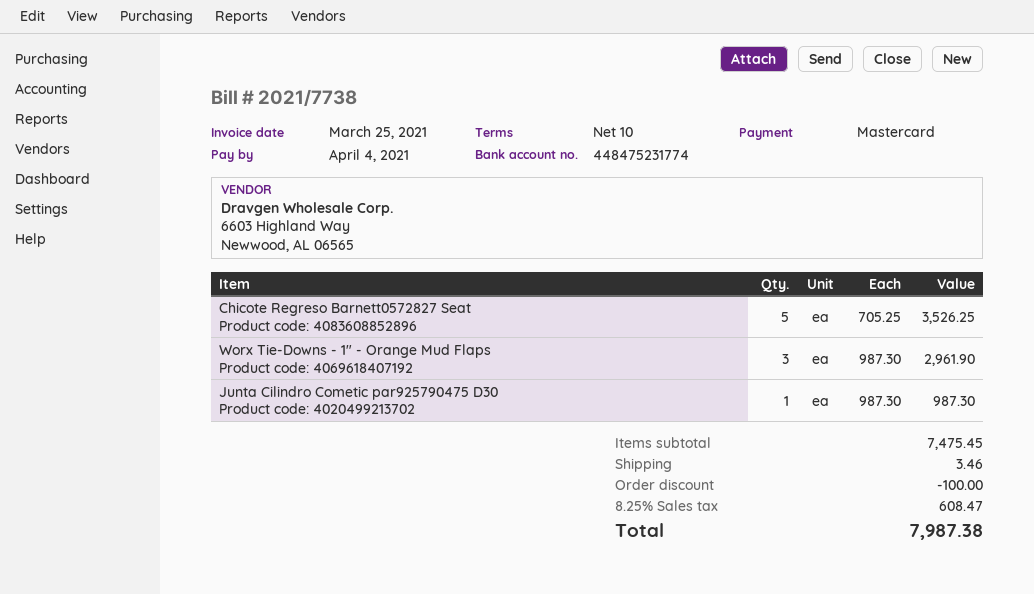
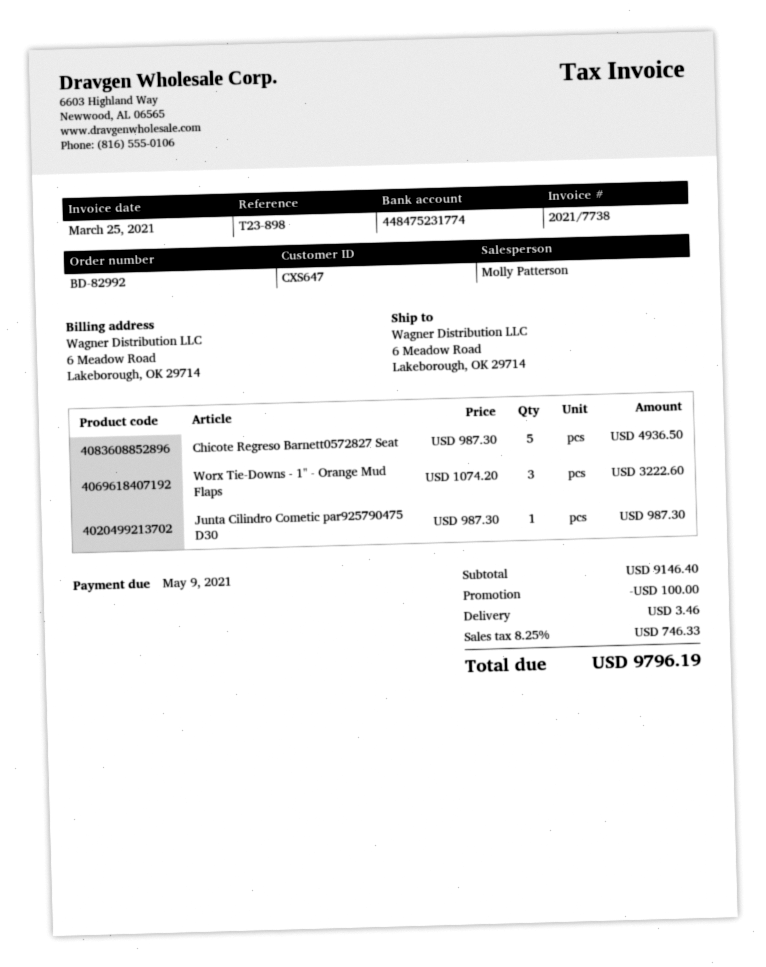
due date: 2021-04-04 -> 2021-05-09
Chicote Regreso Barnett0572827 Seat: 5 x 705.25 = 3526.25 -> 5 x 987.30 = 4936.50
Worx Tie-Downs - 1" - Orange Mud Flaps: 3 x 987.30 = 2961.90 -> 3 x 1074.20 = 3222.60
subtotal: 7475.45 -> 9146.40
tax: 8.25% = 608.47 -> 8.25% = 746.33
total: 7987.38 -> 9796.19

